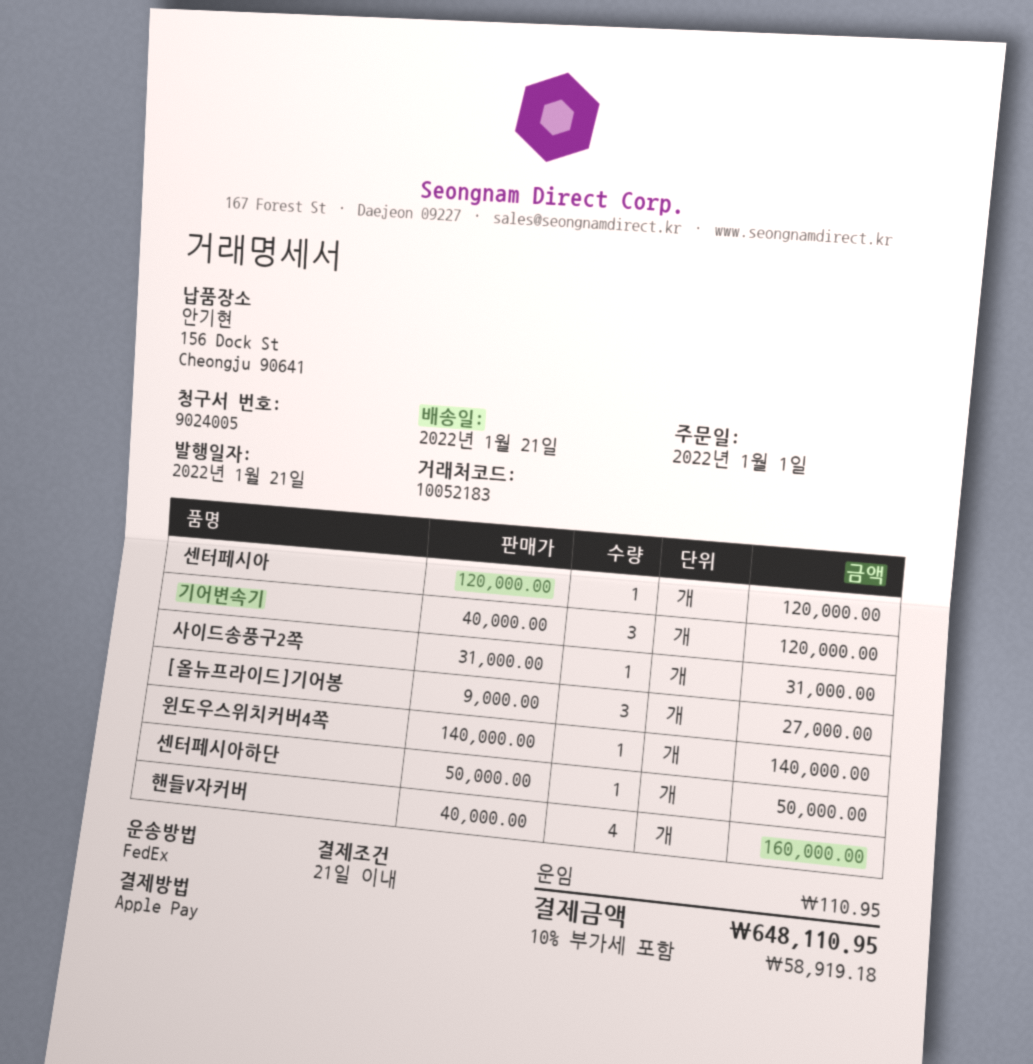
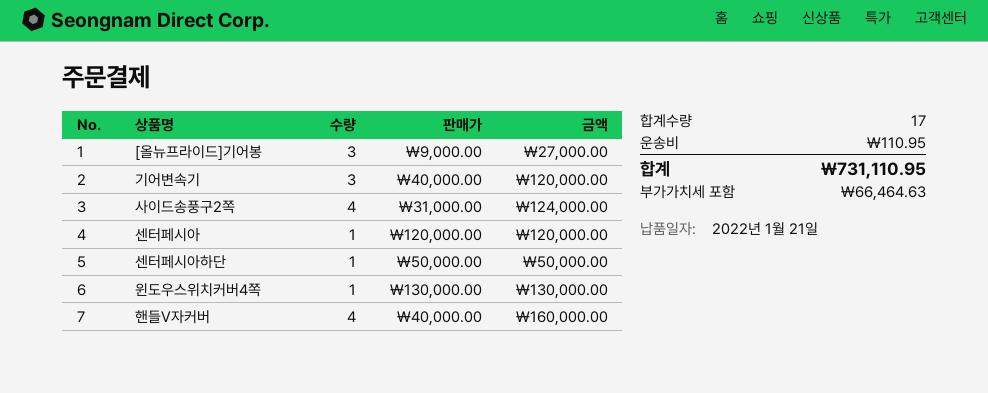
사이드송풍구2쪽: 1 x 31000.00 = 31000.00 -> 4 x 31000.00 = 124000.00
윈도우스위치커버4쪽: 1 x 140000.00 = 140000.00 -> 1 x 130000.00 = 130000.00
tax: 58919.18 -> 66464.63
total: 648110.95 -> 731110.95

